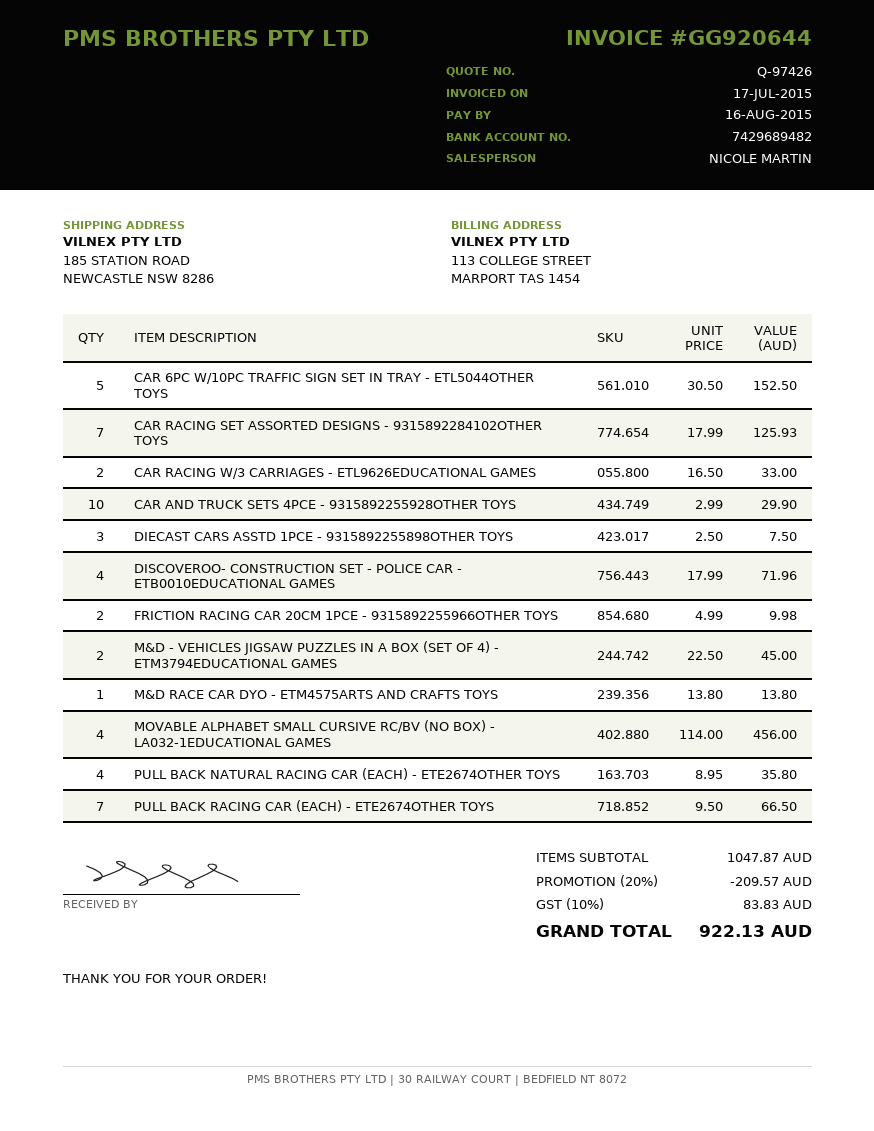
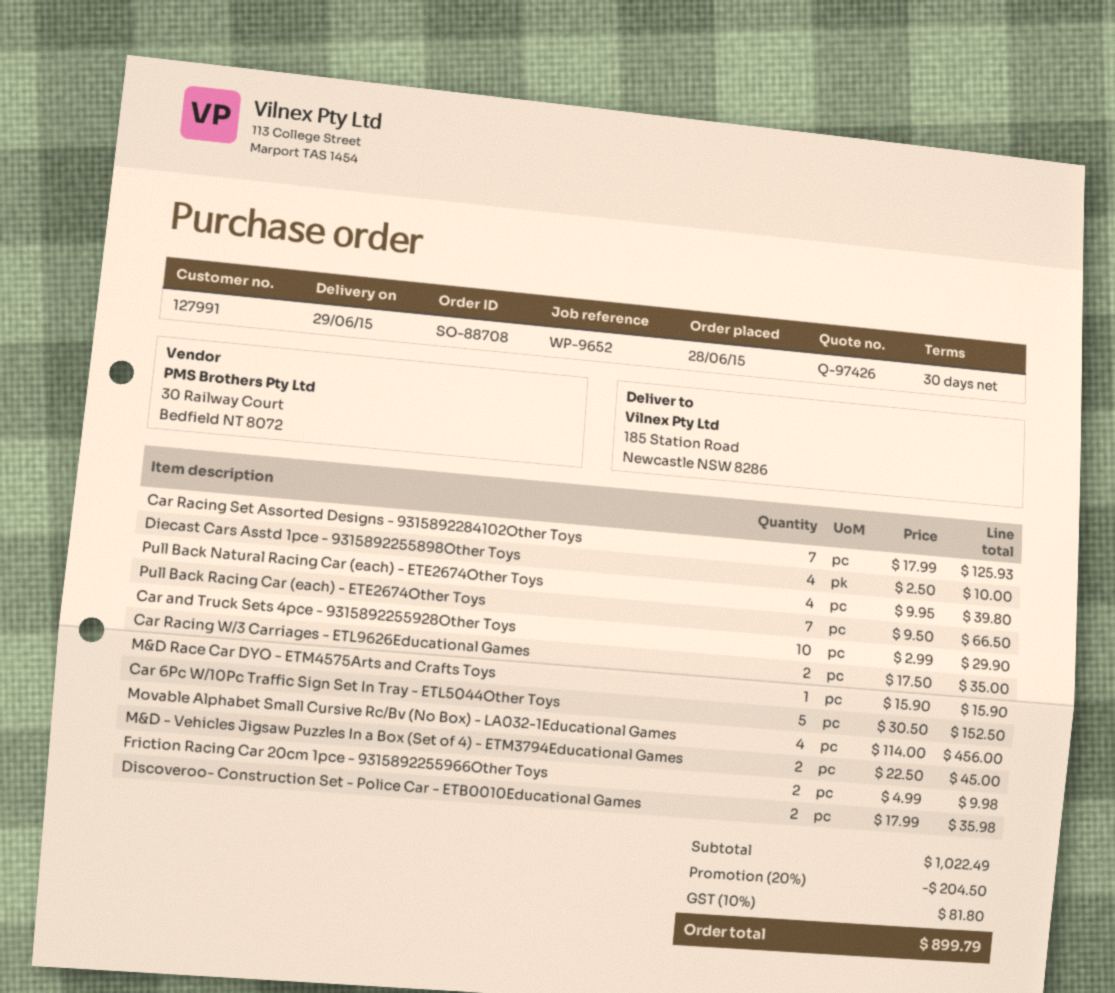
CAR RACING W/3 CARRIAGES - ETL9626EDUCATIONAL GAMES: 2 x 16.50 = 33.00 -> 2 x 17.50 = 35.00
DIECAST CARS ASSTD 1PCE - 9315892255898OTHER TOYS: 3 x 2.50 = 7.50 -> 4 x 2.50 = 10.00
DISCOVEROO- CONSTRUCTION SET - POLICE CAR - ETB0010EDUCATIONAL GAMES: 4 x 17.99 = 71.96 -> 2 x 17.99 = 35.98
M&D RACE CAR DYO - ETM4575ARTS AND CRAFTS TOYS: 1 x 13.80 = 13.80 -> 1 x 15.90 = 15.90
PULL BACK NATURAL RACING CAR (EACH) - ETE2674OTHER TOYS: 4 x 8.95 = 35.80 -> 4 x 9.95 = 39.80
subtotal: 1047.87 -> 1022.49
discount: 20% = 209.57 -> 20% = 204.50
tax: 10% = 83.83 -> 10% = 81.80
total: 922.13 -> 899.79

